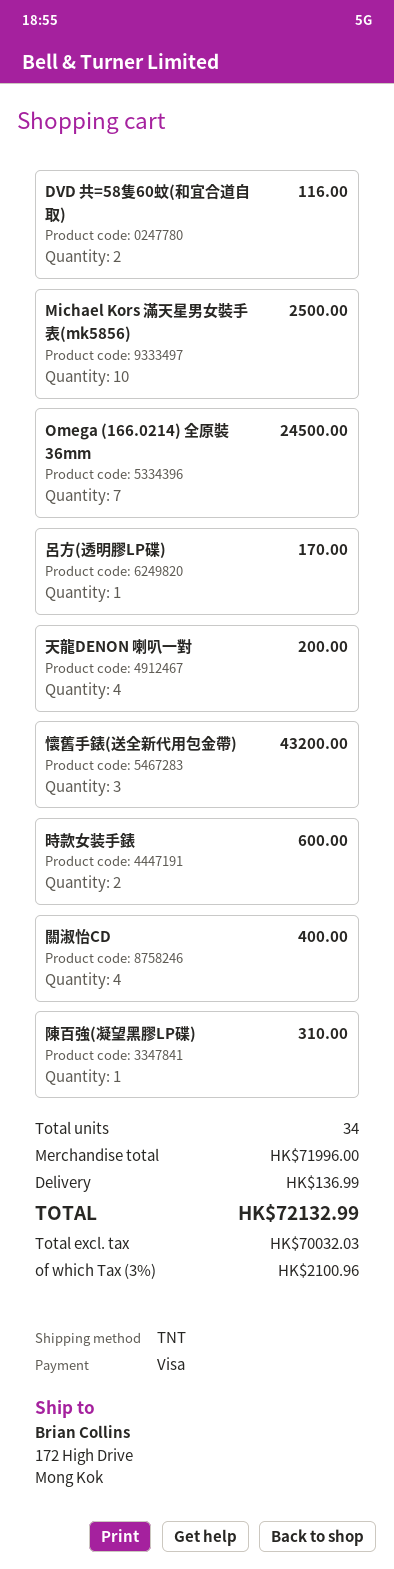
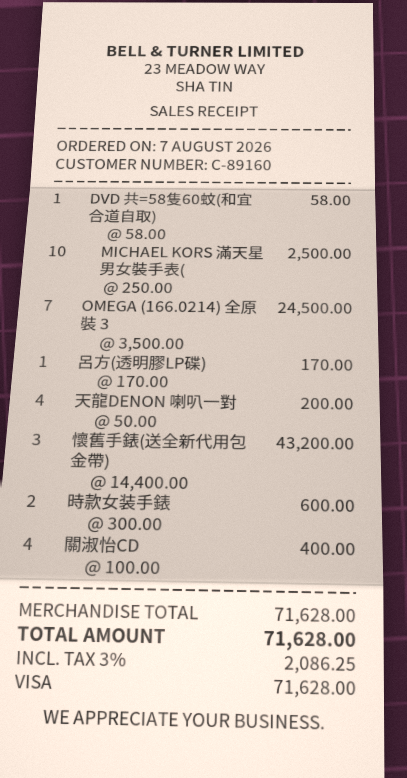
DVD 共=58隻60蚊(和宜合道自取): 2 for 116.00 -> 1 for 58.00
陳百強(凝望黑膠LP碟): 1 for 310.00 -> none
subtotal: 71996.00 -> 71628.00
shipping: 136.99 -> none
tax: 3% = 2100.96 -> 3% = 2086.25
total: 72132.99 -> 71628.00

